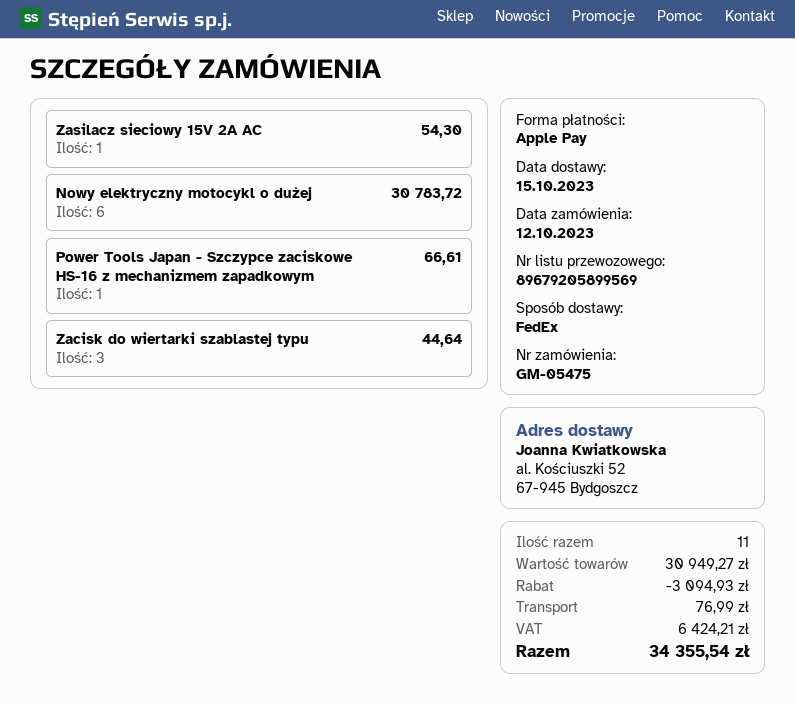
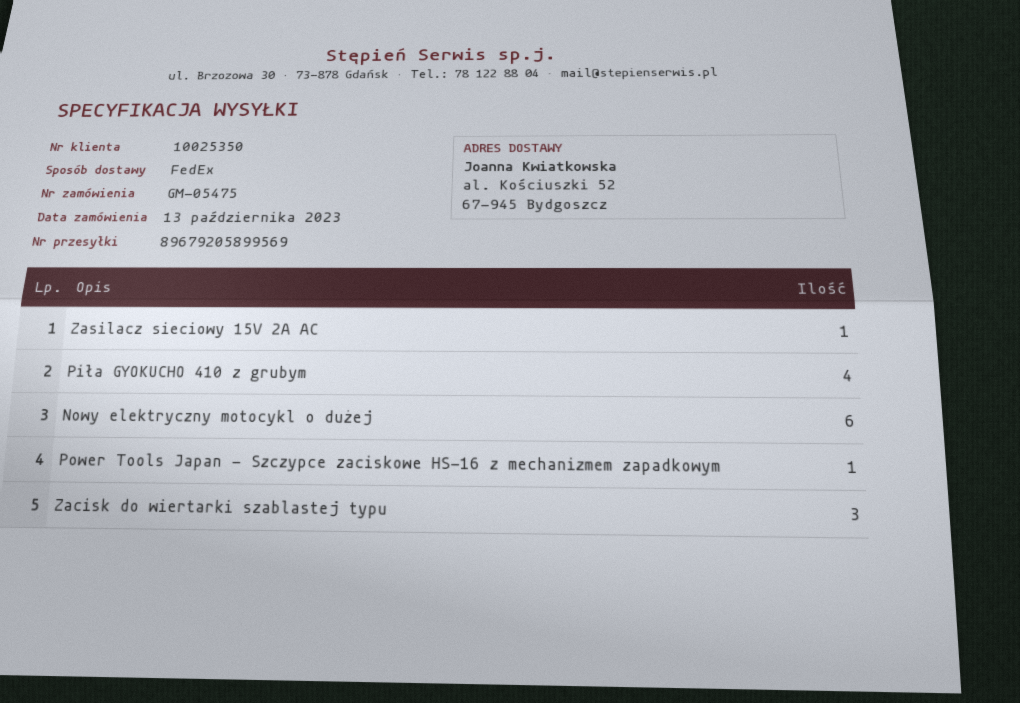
order date: 2023-10-12 -> 2023-10-13
Piła GYOKUCHO 410 z grubym: none -> 4

